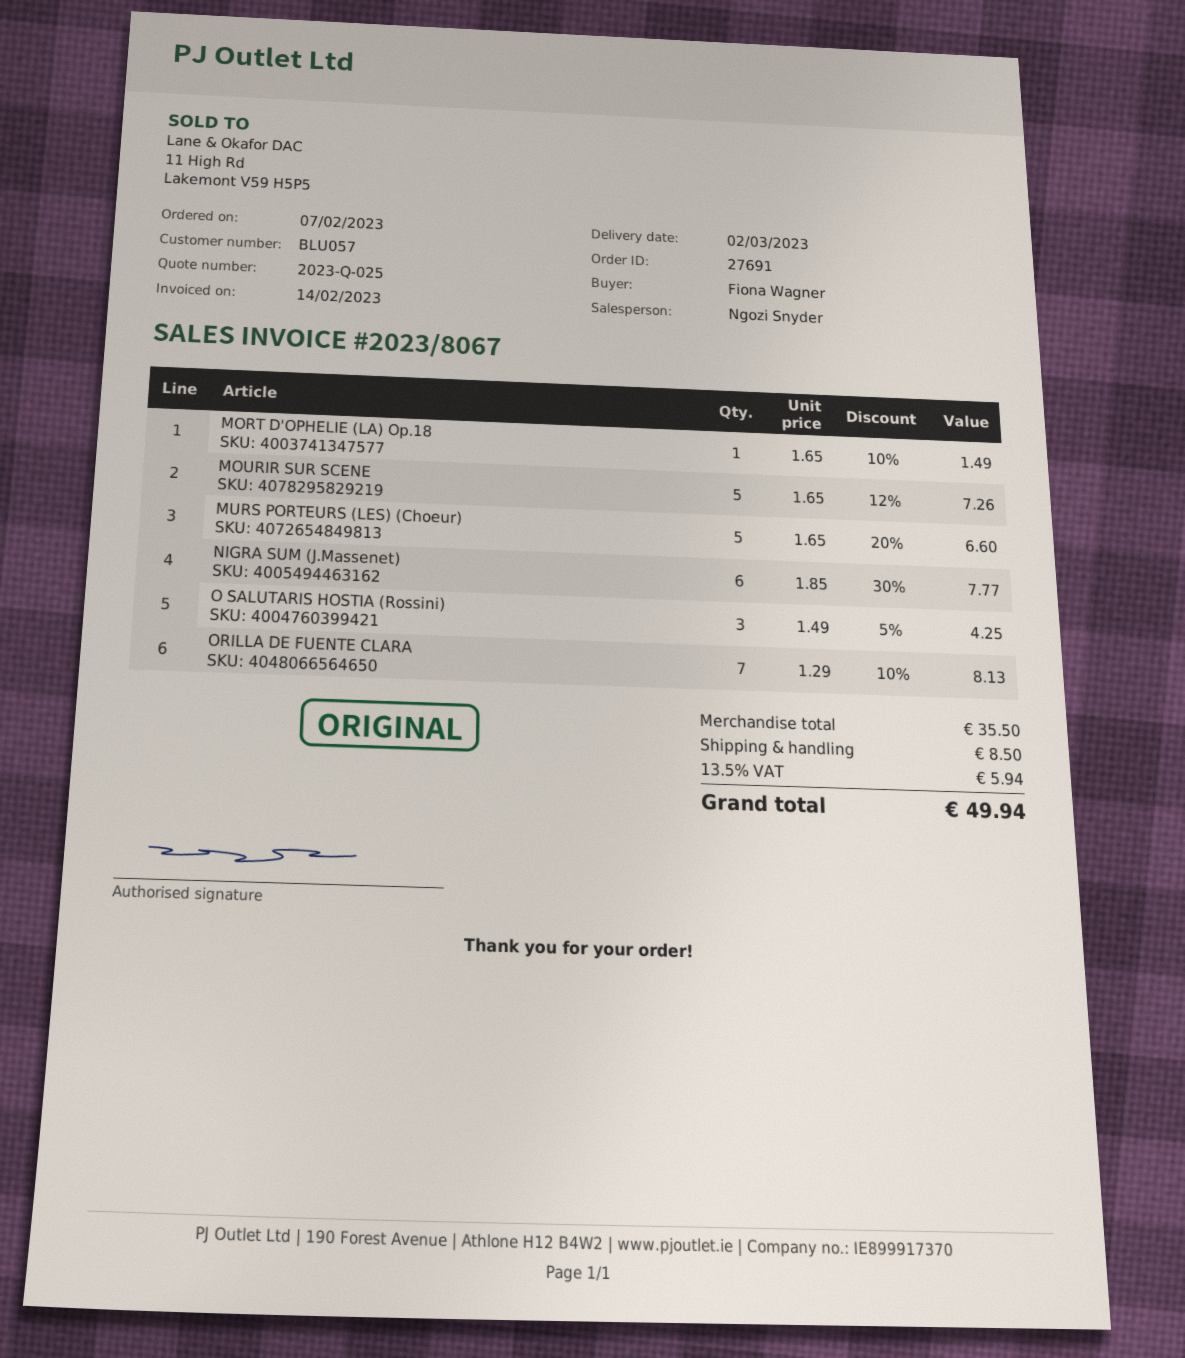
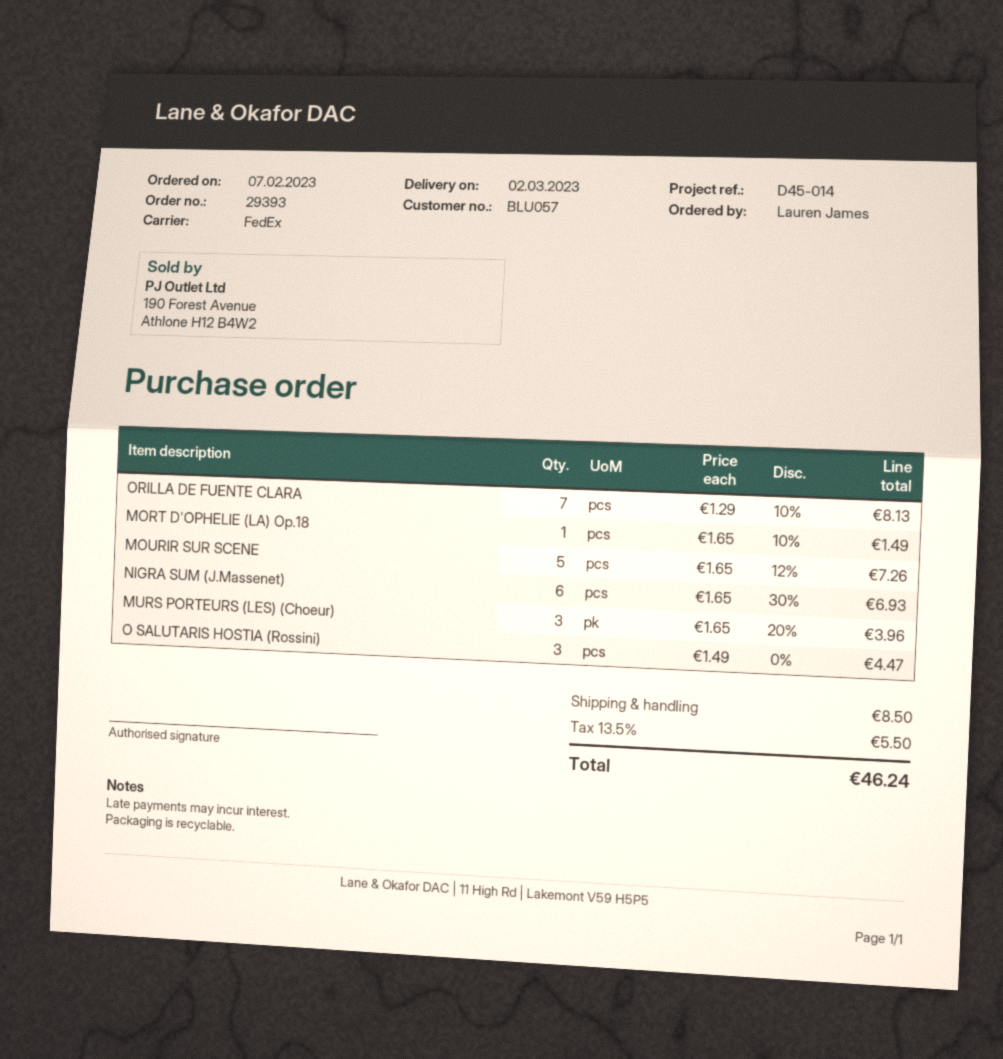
order number: 27691 -> 29393
ordered by: Fiona Wagner -> Lauren James
MURS PORTEURS (LES) (Choeur): 5 x 1.65 - 20% = 6.60 -> 3 x 1.65 - 20% = 3.96
NIGRA SUM (J.Massenet): 6 x 1.85 - 30% = 7.77 -> 6 x 1.65 - 30% = 6.93
O SALUTARIS HOSTIA (Rossini): 3 x 1.49 - 5% = 4.25 -> 3 x 1.49 = 4.47
tax: 13.5% = 5.94 -> 13.5% = 5.50
total: 49.94 -> 46.24

